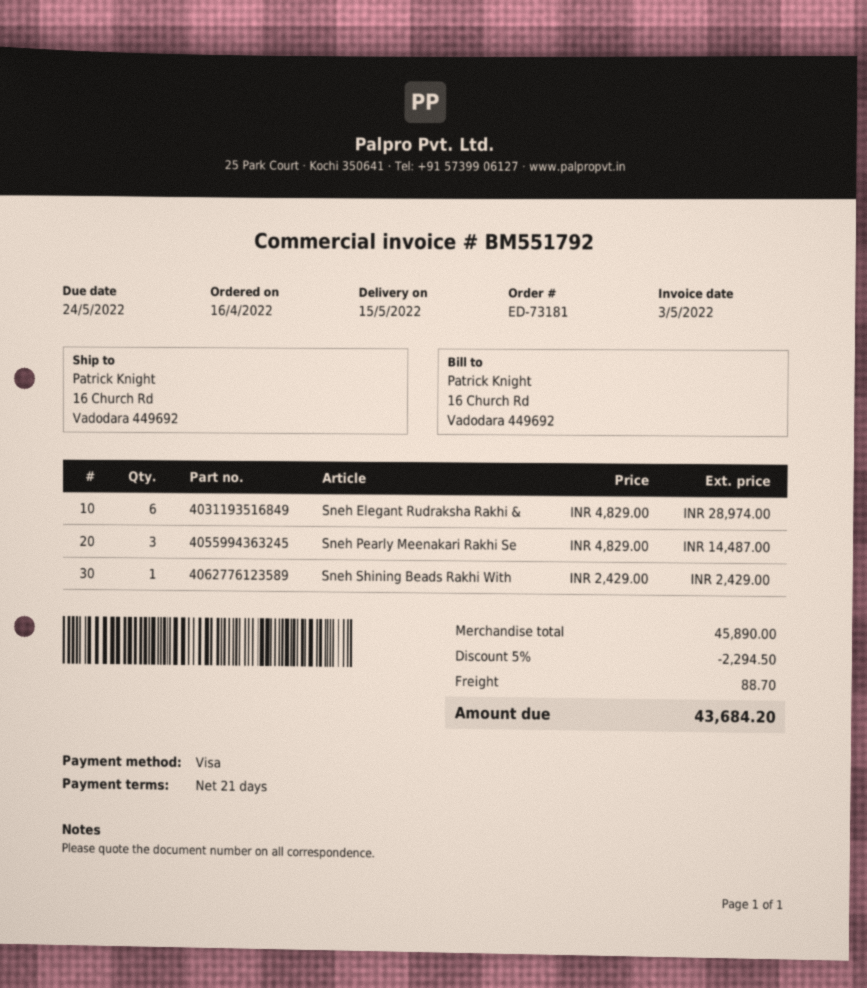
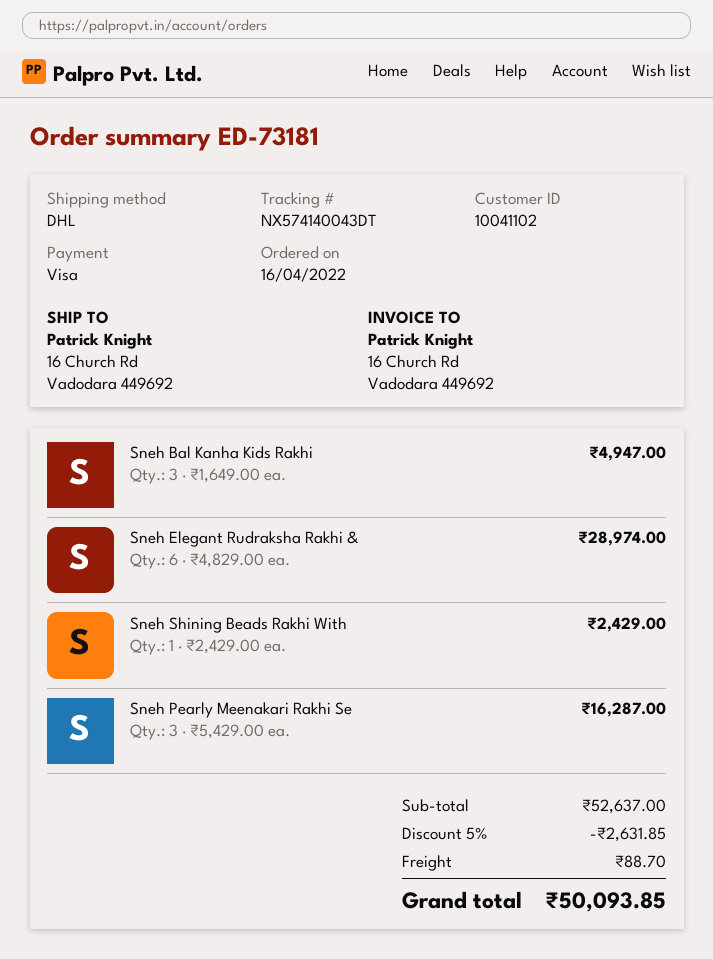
Sneh Pearly Meenakari Rakhi Se: 3 x 4829.00 = 14487.00 -> 3 x 5429.00 = 16287.00
Sneh Bal Kanha Kids Rakhi: none -> 3 x 1649.00 = 4947.00
subtotal: 45890.00 -> 52637.00
discount: 5% = 2294.50 -> 5% = 2631.85
total: 43684.20 -> 50093.85

